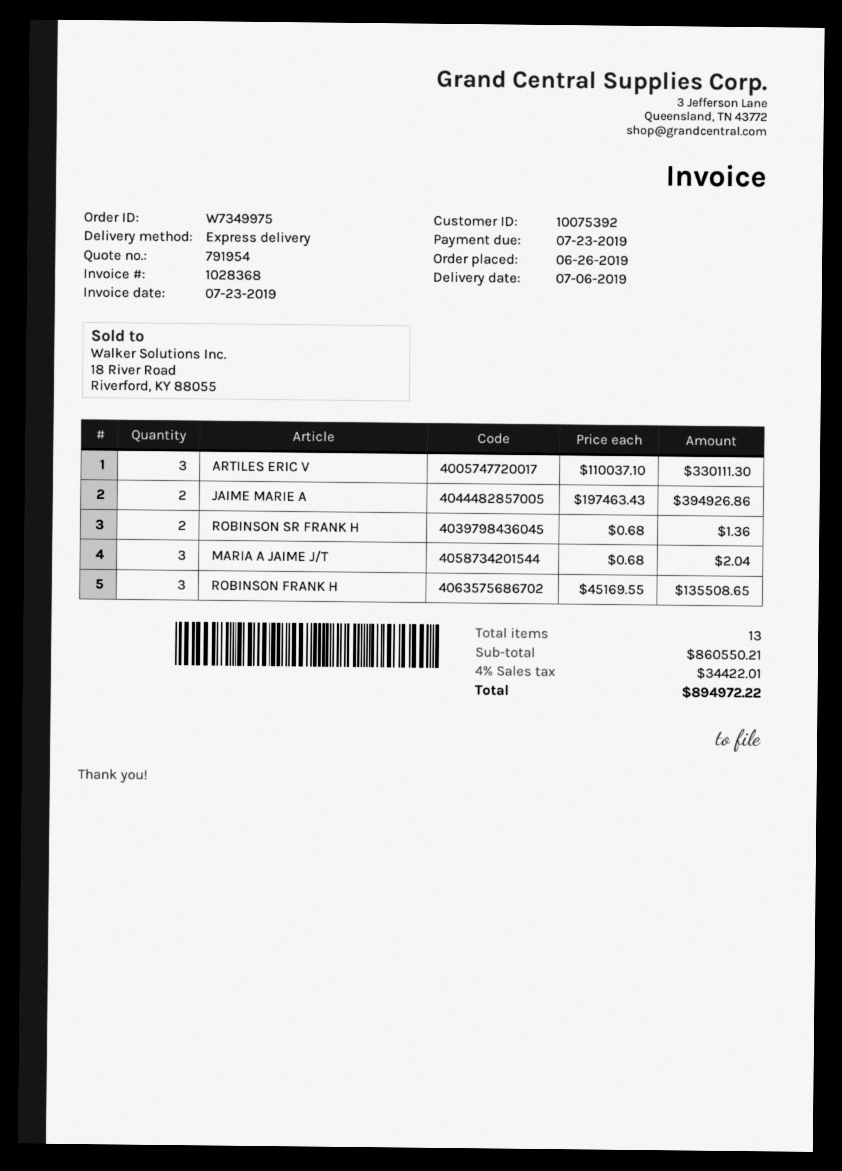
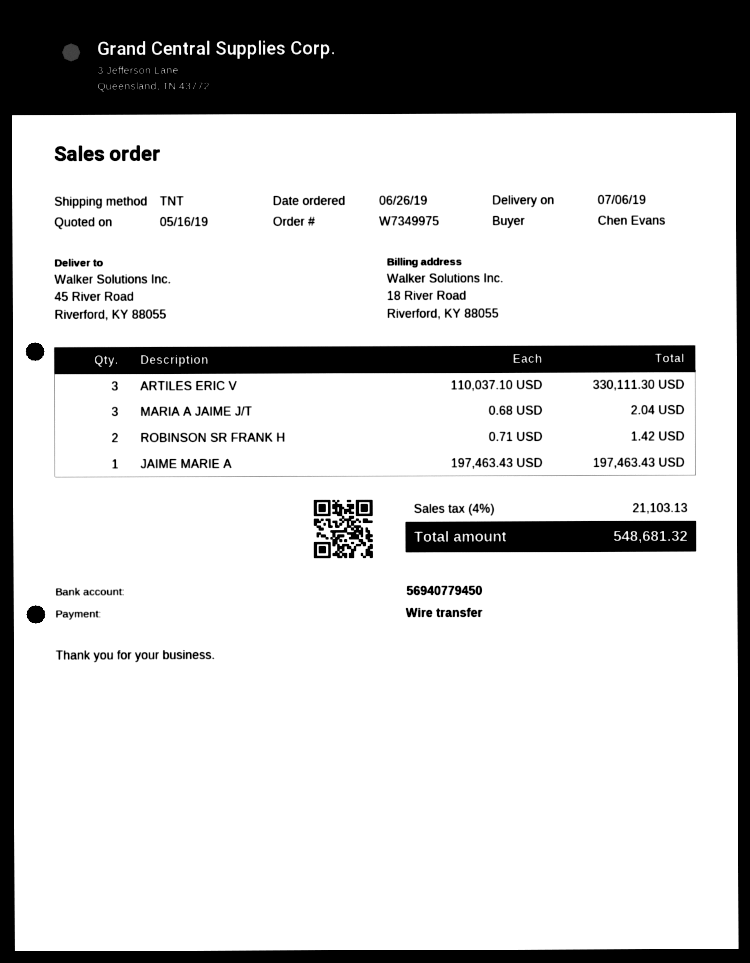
shipping method: express -> TNT
JAIME MARIE A: 2 x 197463.43 = 394926.86 -> 1 x 197463.43 = 197463.43
ROBINSON SR FRANK H: 2 x 0.68 = 1.36 -> 2 x 0.71 = 1.42
ROBINSON FRANK H: 3 x 45169.55 = 135508.65 -> none
tax: 4% = 34422.01 -> 4% = 21103.13
total: 894972.22 -> 548681.32

